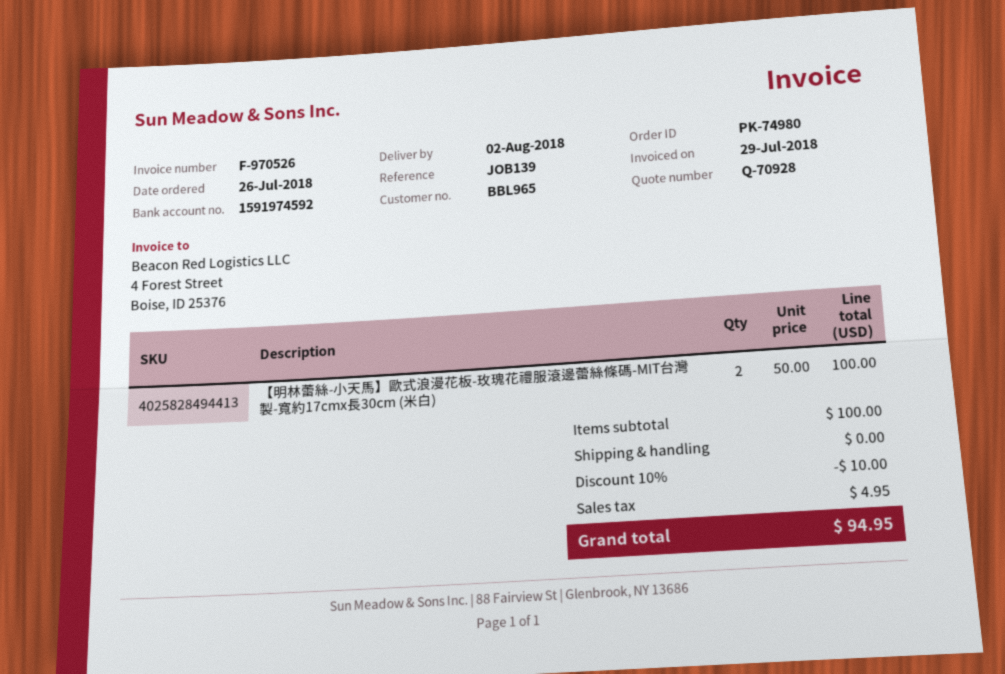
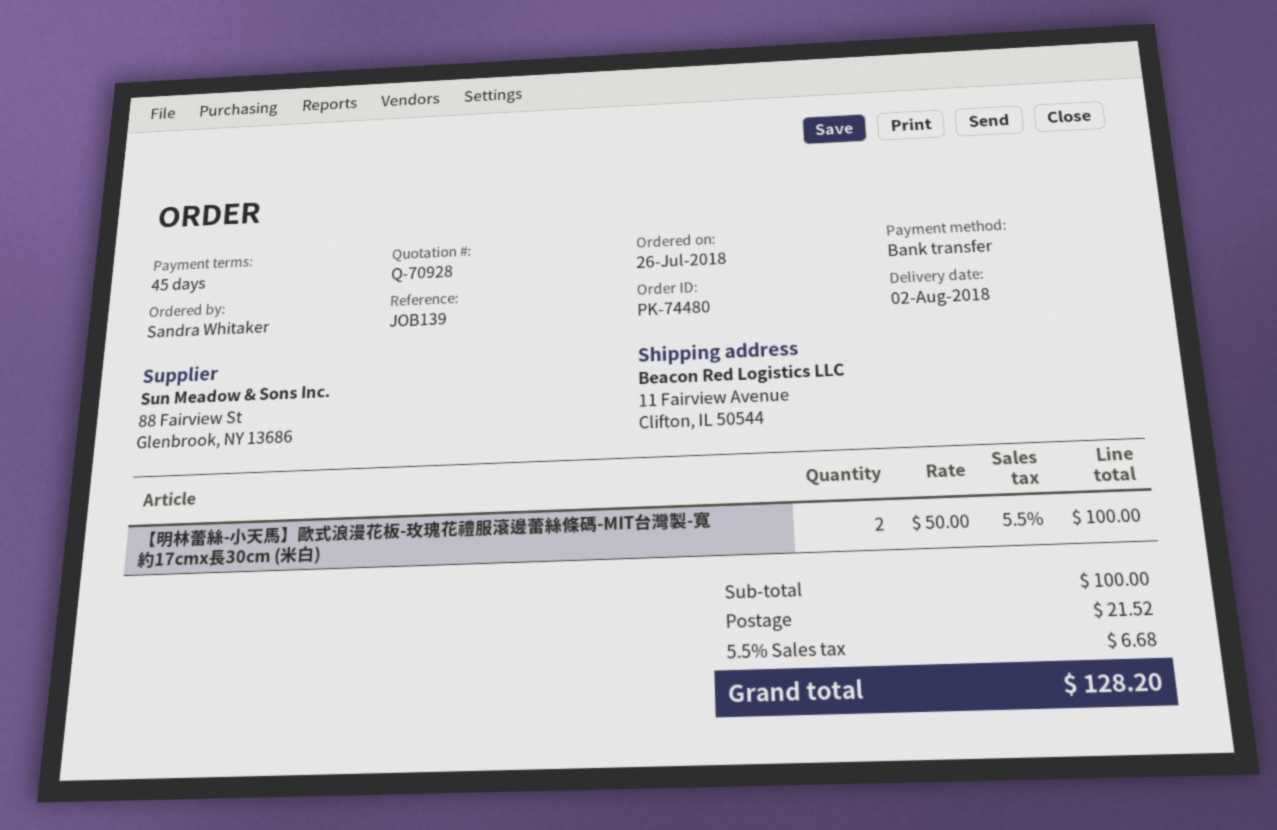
order number: PK-74980 -> PK-74480
discount: 10% = 10.00 -> none
shipping: 0.00 -> 21.52
tax: 4.95 -> 6.68
total: 94.95 -> 128.20

